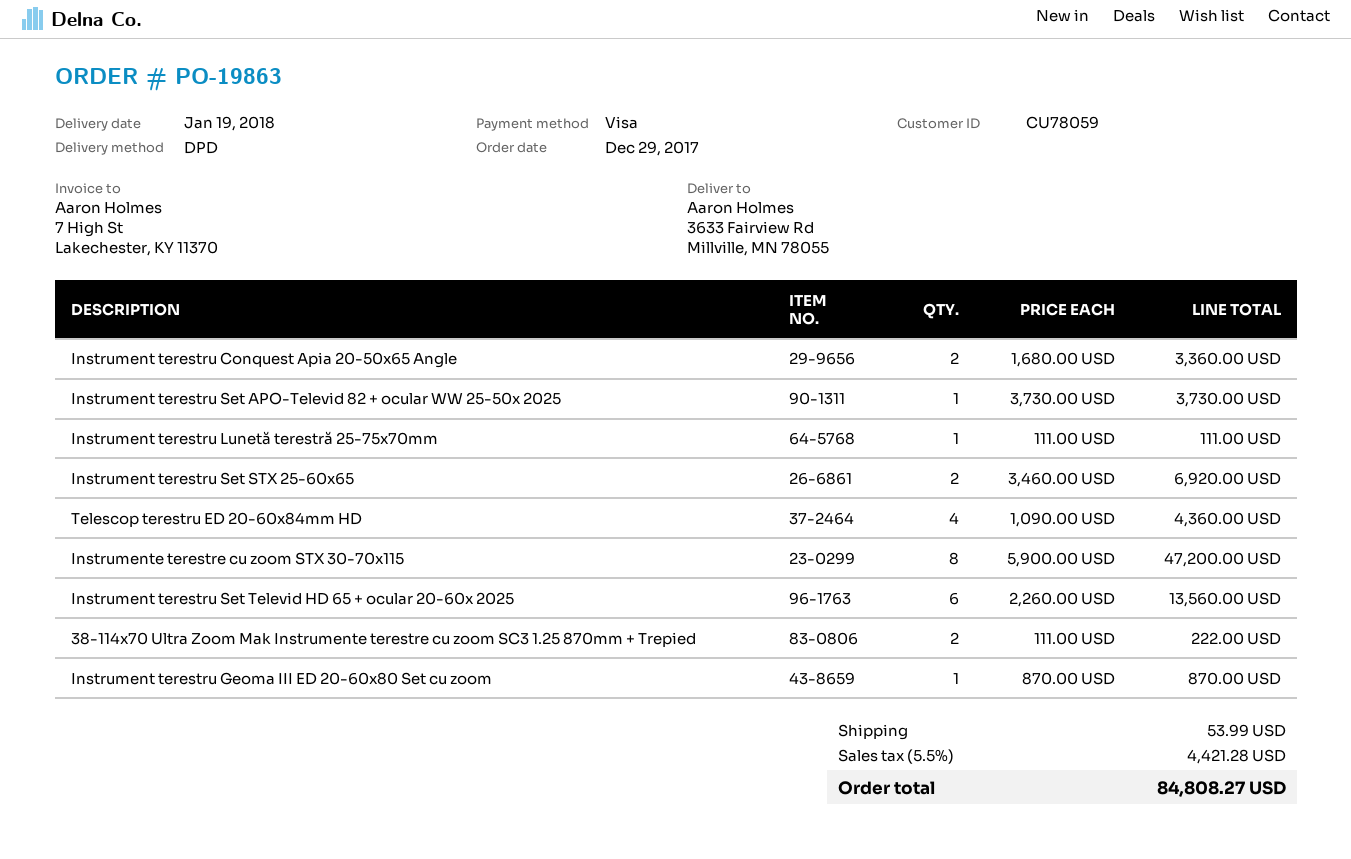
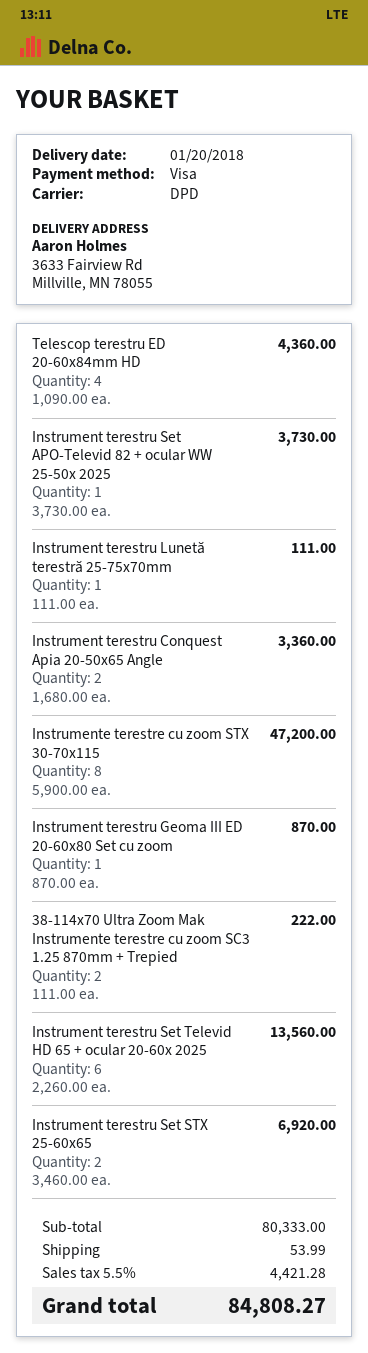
delivery date: 2018-01-19 -> 2018-01-20

